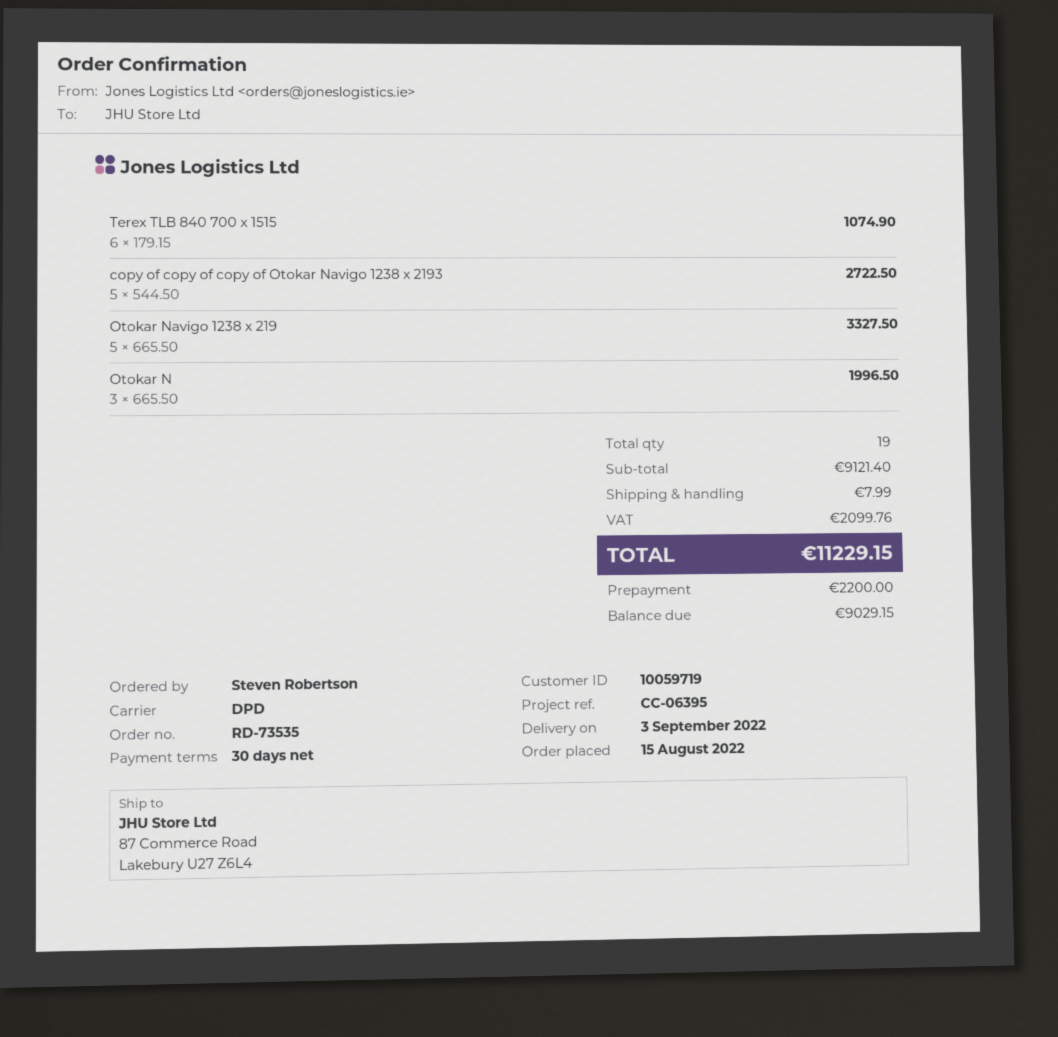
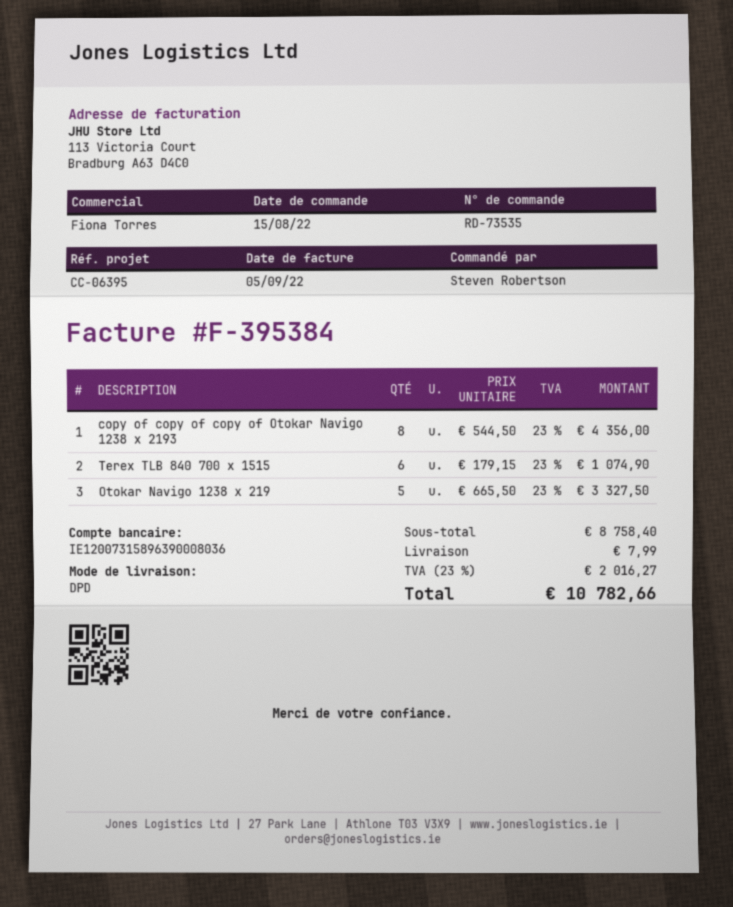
copy of copy of copy of Otokar Navigo 1238 x 2193: 5 x 544.50 = 2722.50 -> 8 x 544.50 = 4356.00
Otokar N: 3 x 665.50 = 1996.50 -> none
subtotal: 9121.40 -> 8758.40
tax: 2099.76 -> 2016.27
total: 11229.15 -> 10782.66

